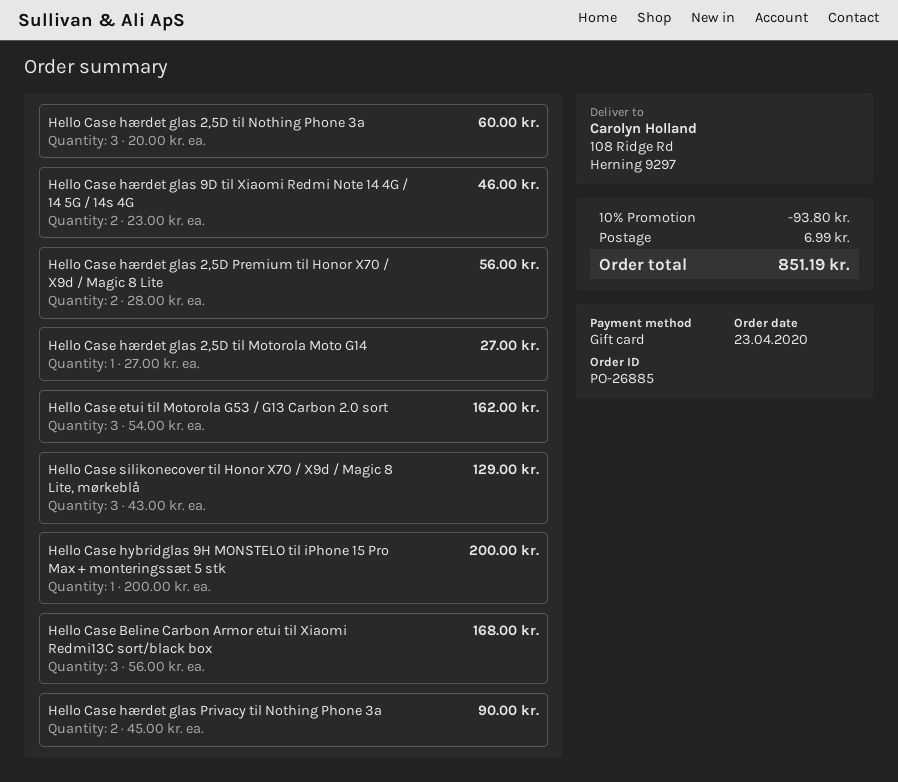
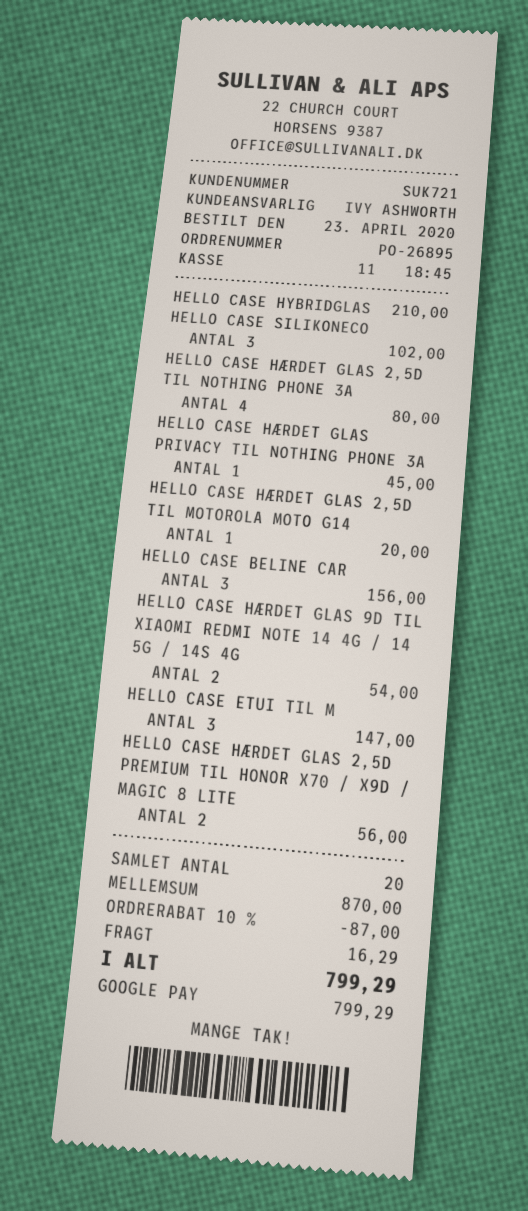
order number: PO-26885 -> PO-26895
payment method: gift card -> Google Pay
Hello Case hærdet glas 2,5D til Nothing Phone 3a: 3 for 60.00 -> 4 for 80.00
Hello Case hærdet glas 9D til Xiaomi Redmi Note 14 4G / 14 5G / 14s 4G: 2 for 46.00 -> 2 for 54.00
Hello Case hærdet glas 2,5D til Motorola Moto G14: 1 for 27.00 -> 1 for 20.00
Hello Case etui til Motorola G53 / G13 Carbon 2.0 sort: 3 for 162.00 -> 3 for 147.00
Hello Case silikonecover til Honor X70 / X9d / Magic 8 Lite, mørkeblå: 3 for 129.00 -> 3 for 102.00
Hello Case hybridglas 9H MONSTELO til iPhone 15 Pro Max + monteringssæt 5 stk: 1 for 200.00 -> 1 for 210.00
Hello Case Beline Carbon Armor etui til Xiaomi Redmi13C sort/black box: 3 for 168.00 -> 3 for 156.00
Hello Case hærdet glas Privacy til Nothing Phone 3a: 2 for 90.00 -> 1 for 45.00
discount: 10% = 93.80 -> 10% = 87.00
shipping: 6.99 -> 16.29
total: 851.19 -> 799.29

